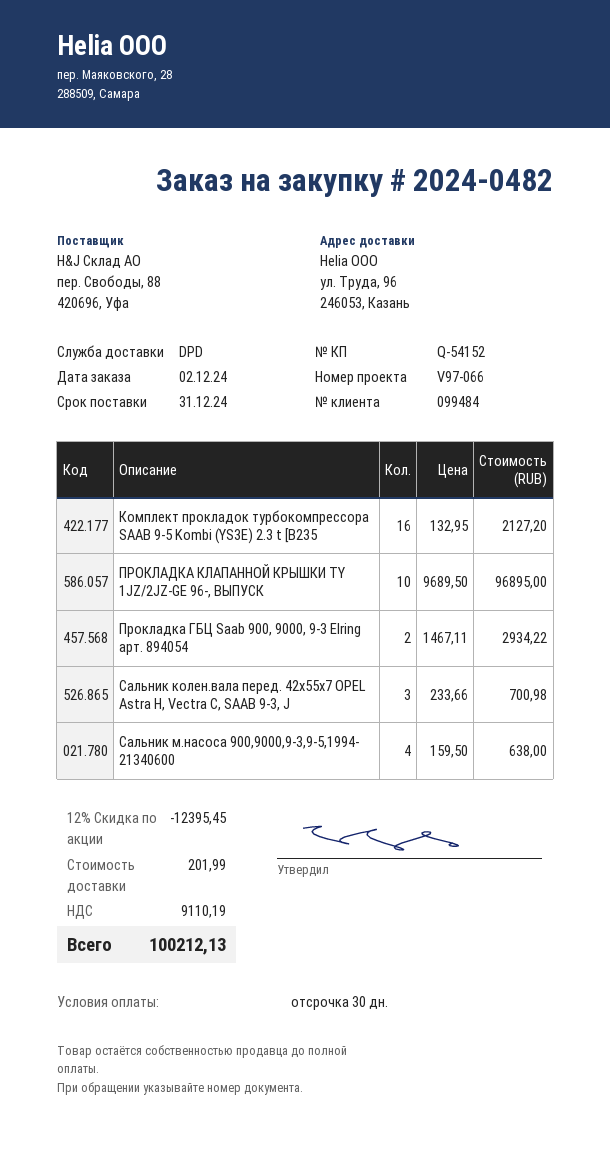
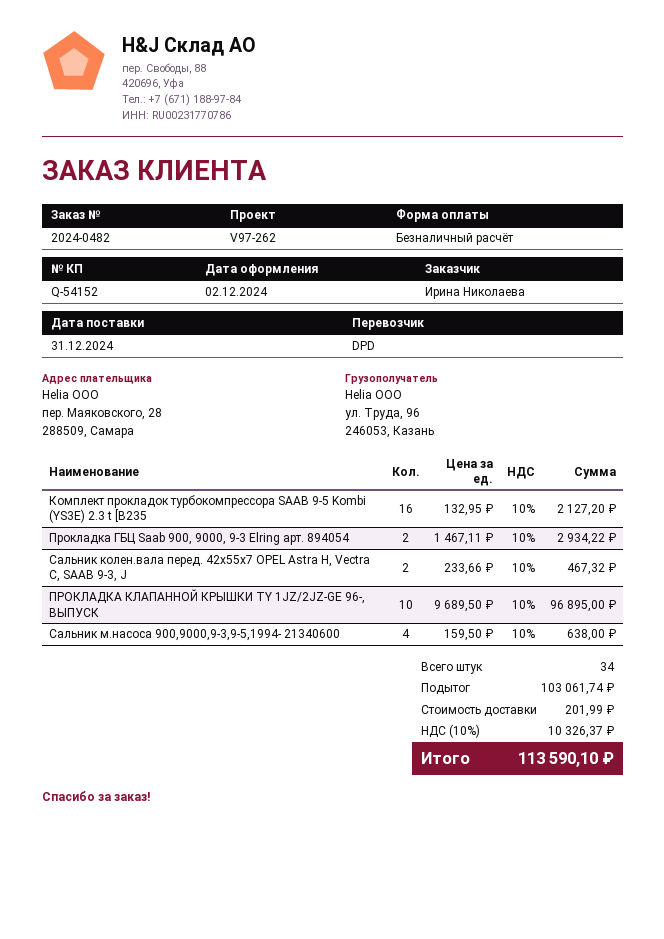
reference: V97-066 -> V97-262
Сальник колен.вала перед. 42x55x7 OPEL Astra H, Vectra C, SAAB 9-3, J: 3 x 233.66 = 700.98 -> 2 x 233.66 = 467.32
discount: 12% = 12395.45 -> none
tax: 9110.19 -> 10326.37
total: 100212.13 -> 113590.10

